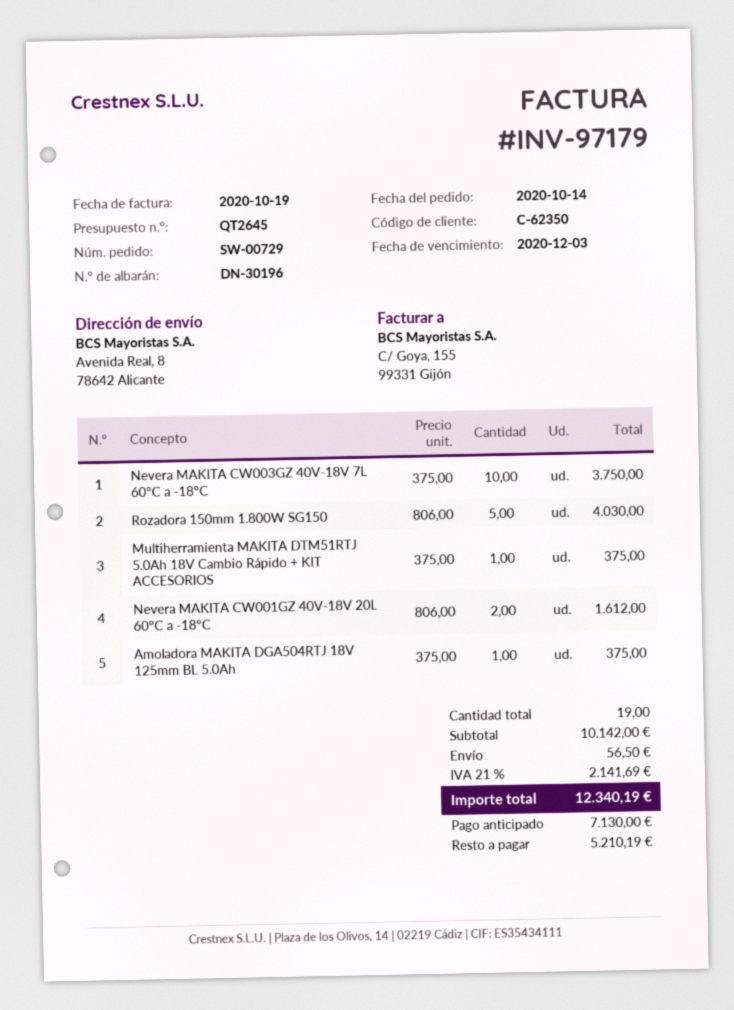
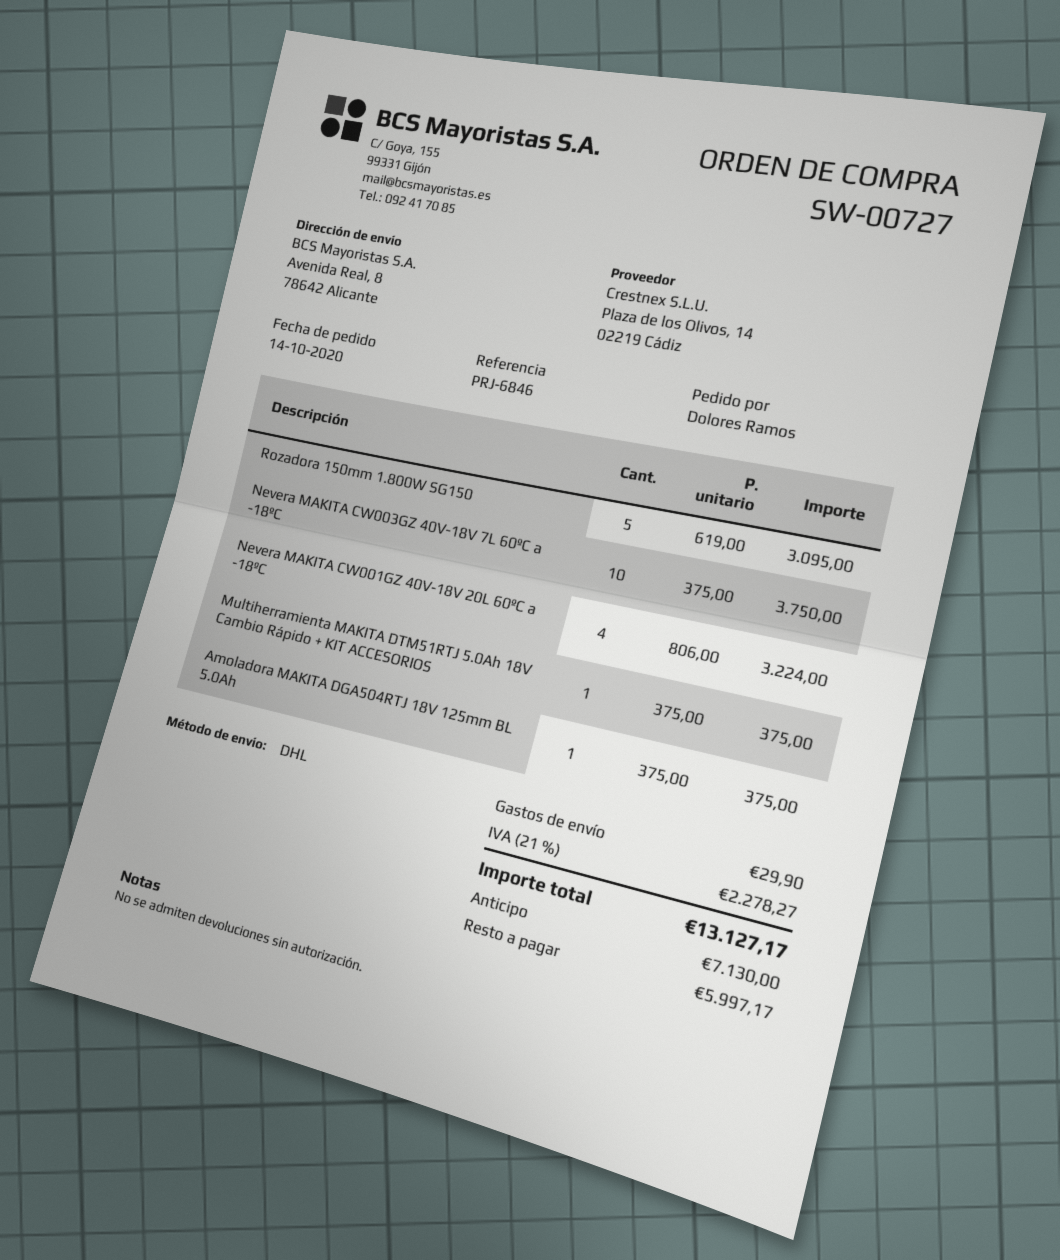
order number: SW-00729 -> SW-00727
Rozadora 150mm 1.800W SG150: 5 x 806.00 = 4030.00 -> 5 x 619.00 = 3095.00
Nevera MAKITA CW001GZ 40V-18V 20L 60ºC a -18ºC: 2 x 806.00 = 1612.00 -> 4 x 806.00 = 3224.00
shipping: 56.50 -> 29.90
tax: 21% = 2141.69 -> 21% = 2278.27
total: 12340.19 -> 13127.17
balance: 5210.19 -> 5997.17

